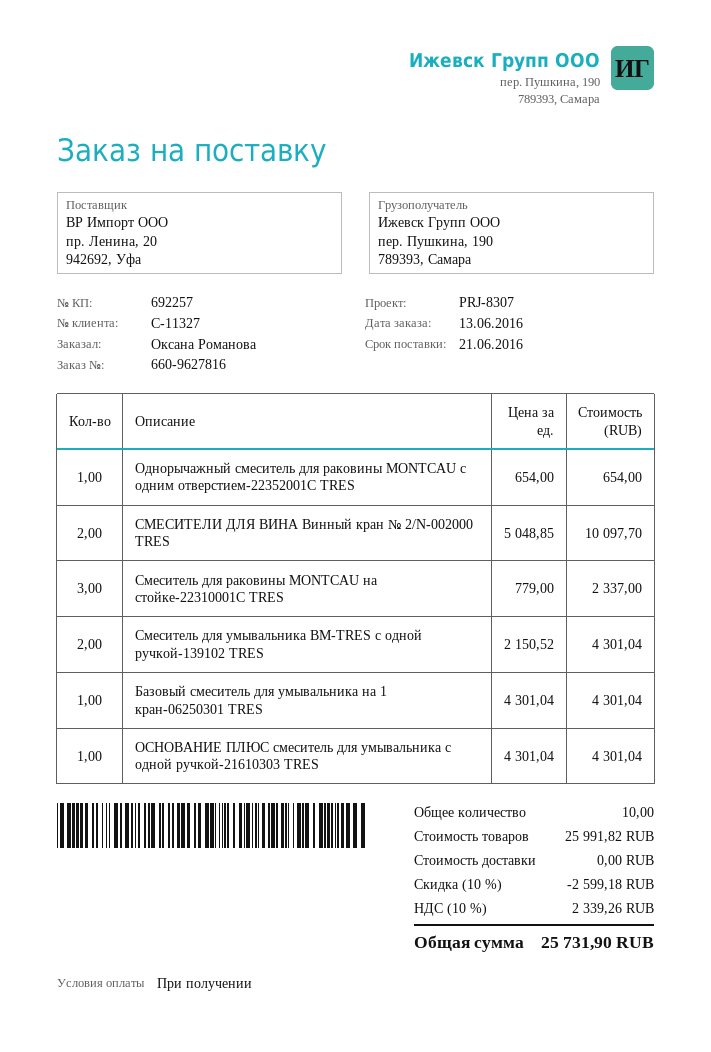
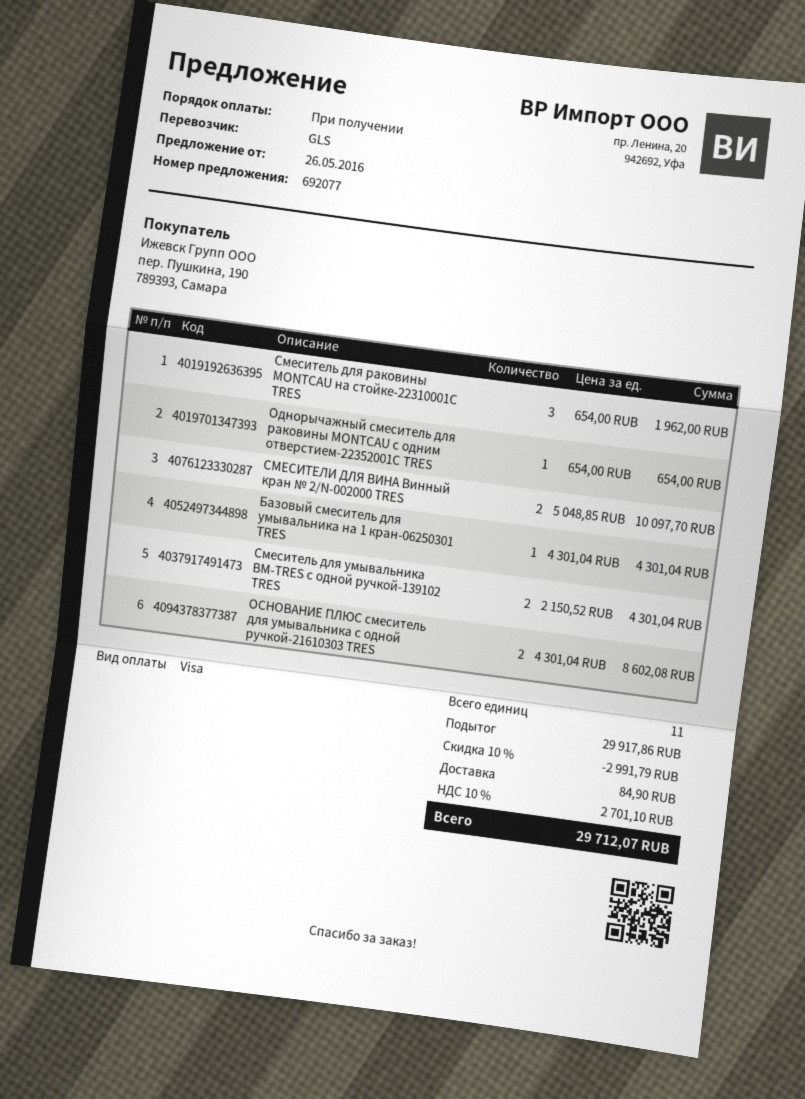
quote number: 692257 -> 692077
Смеситель для раковины MONTCAU на стойке-22310001C TRES: 3 x 779.00 = 2337.00 -> 3 x 654.00 = 1962.00
ОСНОВАНИЕ ПЛЮС смеситель для умывальника с одной ручкой-21610303 TRES: 1 x 4301.04 = 4301.04 -> 2 x 4301.04 = 8602.08
total quantity: 10 -> 11
subtotal: 25991.82 -> 29917.86
discount: 10% = 2599.18 -> 10% = 2991.79
shipping: 0.00 -> 84.90
tax: 10% = 2339.26 -> 10% = 2701.10
total: 25731.90 -> 29712.07

